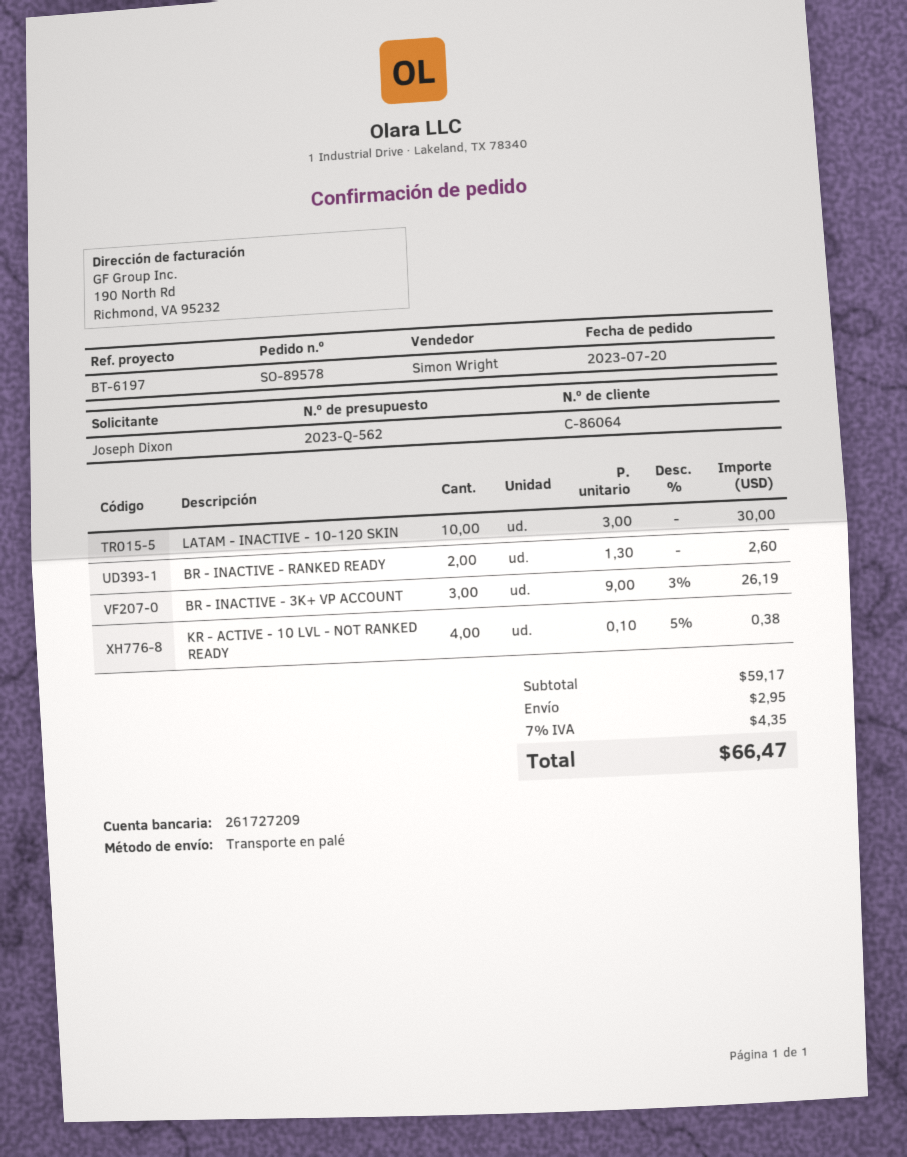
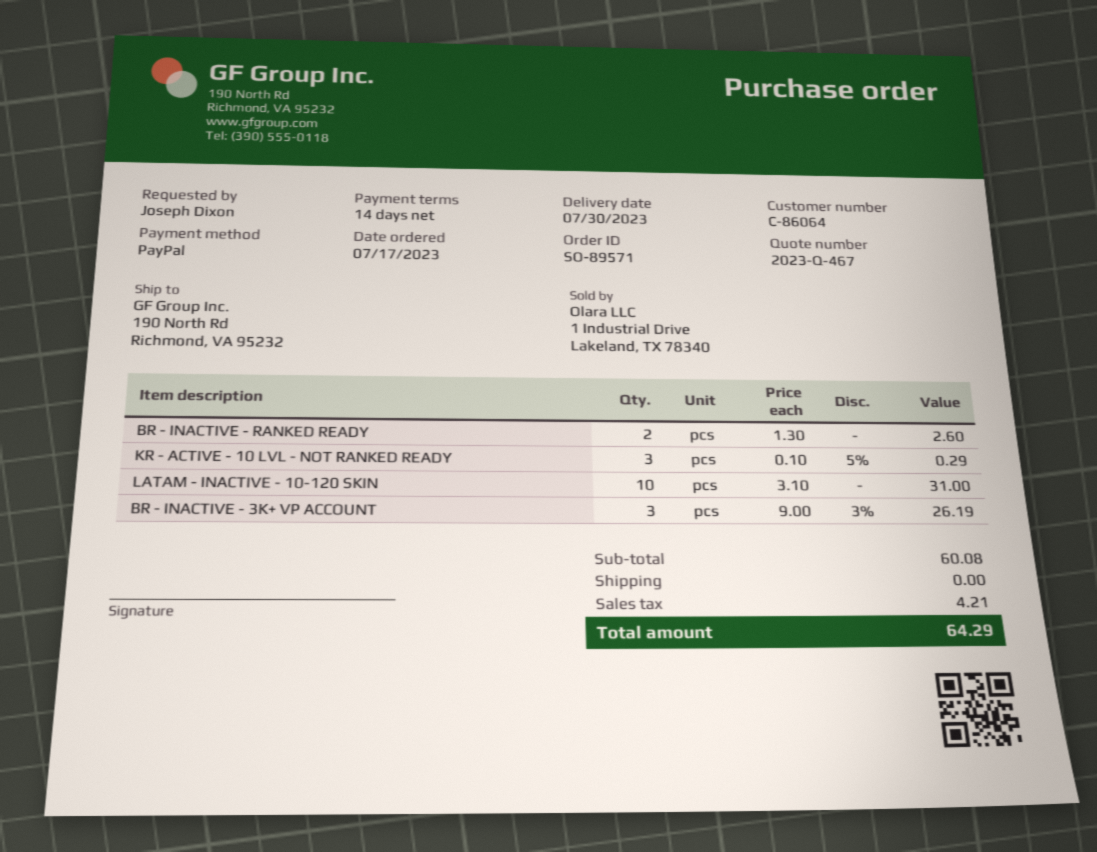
quote number: 2023-Q-562 -> 2023-Q-467
order number: SO-89578 -> SO-89571
order date: 2023-07-20 -> 2023-07-17
LATAM - INACTIVE - 10-120 SKIN: 10 x 3.00 = 30.00 -> 10 x 3.10 = 31.00
KR - ACTIVE - 10 LVL - NOT RANKED READY: 4 x 0.10 - 5% = 0.38 -> 3 x 0.10 - 5% = 0.29
subtotal: 59.17 -> 60.08
shipping: 2.95 -> 0.00
tax: 4.35 -> 4.21
total: 66.47 -> 64.29

